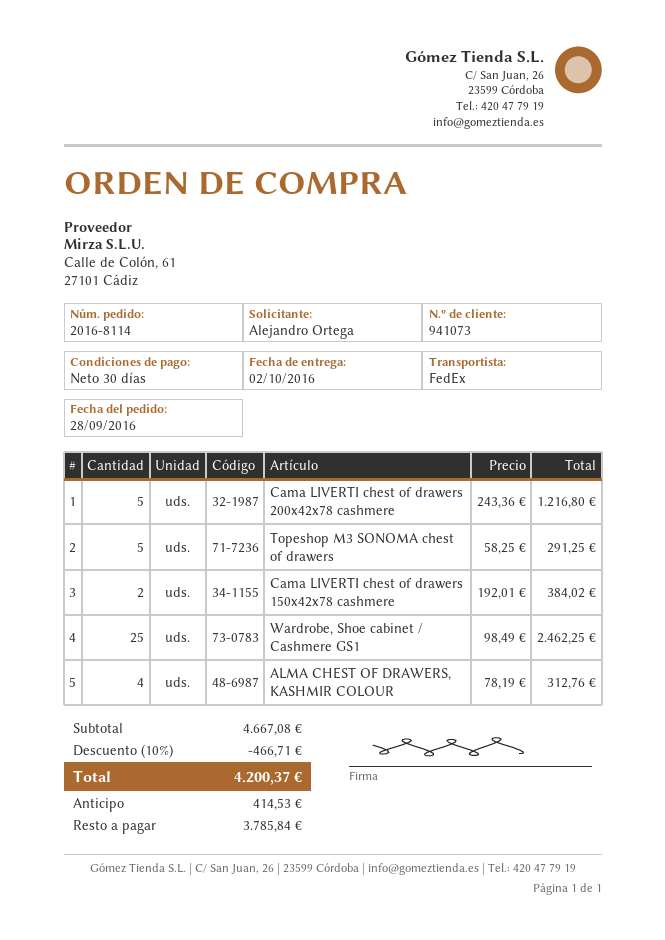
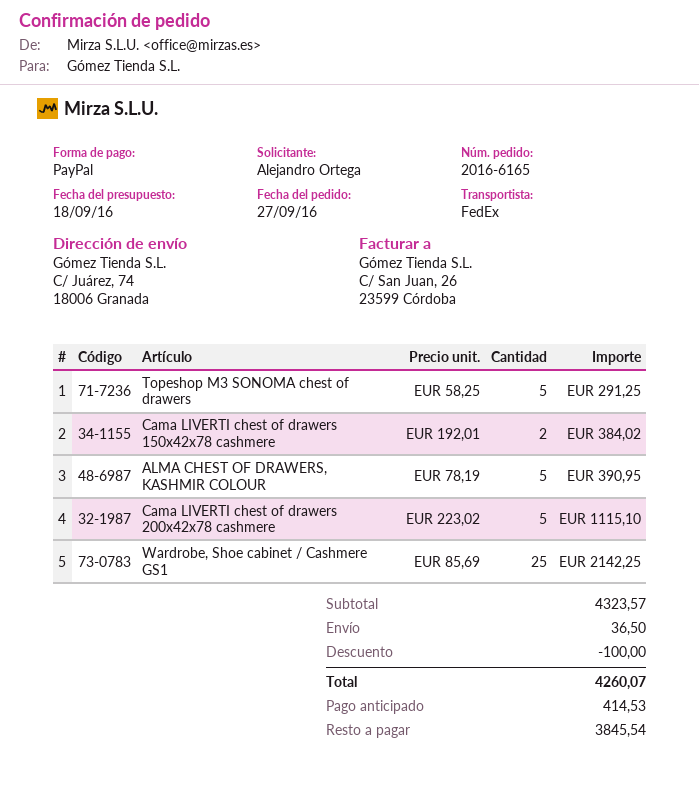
order number: 2016-8114 -> 2016-6165
order date: 2016-09-28 -> 2016-09-27
Cama LIVERTI chest of drawers 200x42x78 cashmere: 5 x 243.36 = 1216.80 -> 5 x 223.02 = 1115.10
Wardrobe, Shoe cabinet / Cashmere GS1: 25 x 98.49 = 2462.25 -> 25 x 85.69 = 2142.25
ALMA CHEST OF DRAWERS, KASHMIR COLOUR: 4 x 78.19 = 312.76 -> 5 x 78.19 = 390.95
subtotal: 4667.08 -> 4323.57
discount: 466.71 -> 100.00
shipping: none -> 36.50
total: 4200.37 -> 4260.07
balance: 3785.84 -> 3845.54

